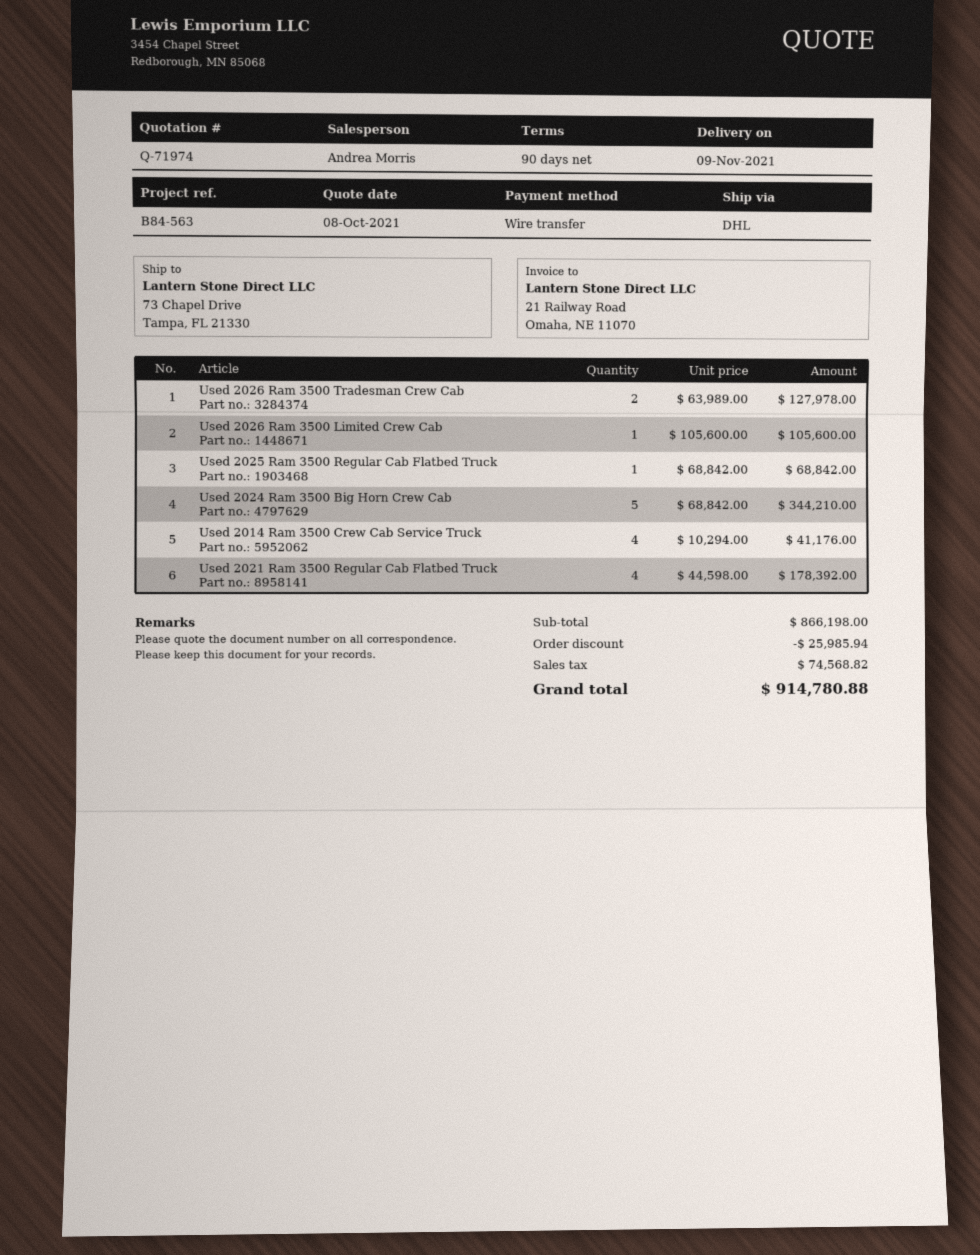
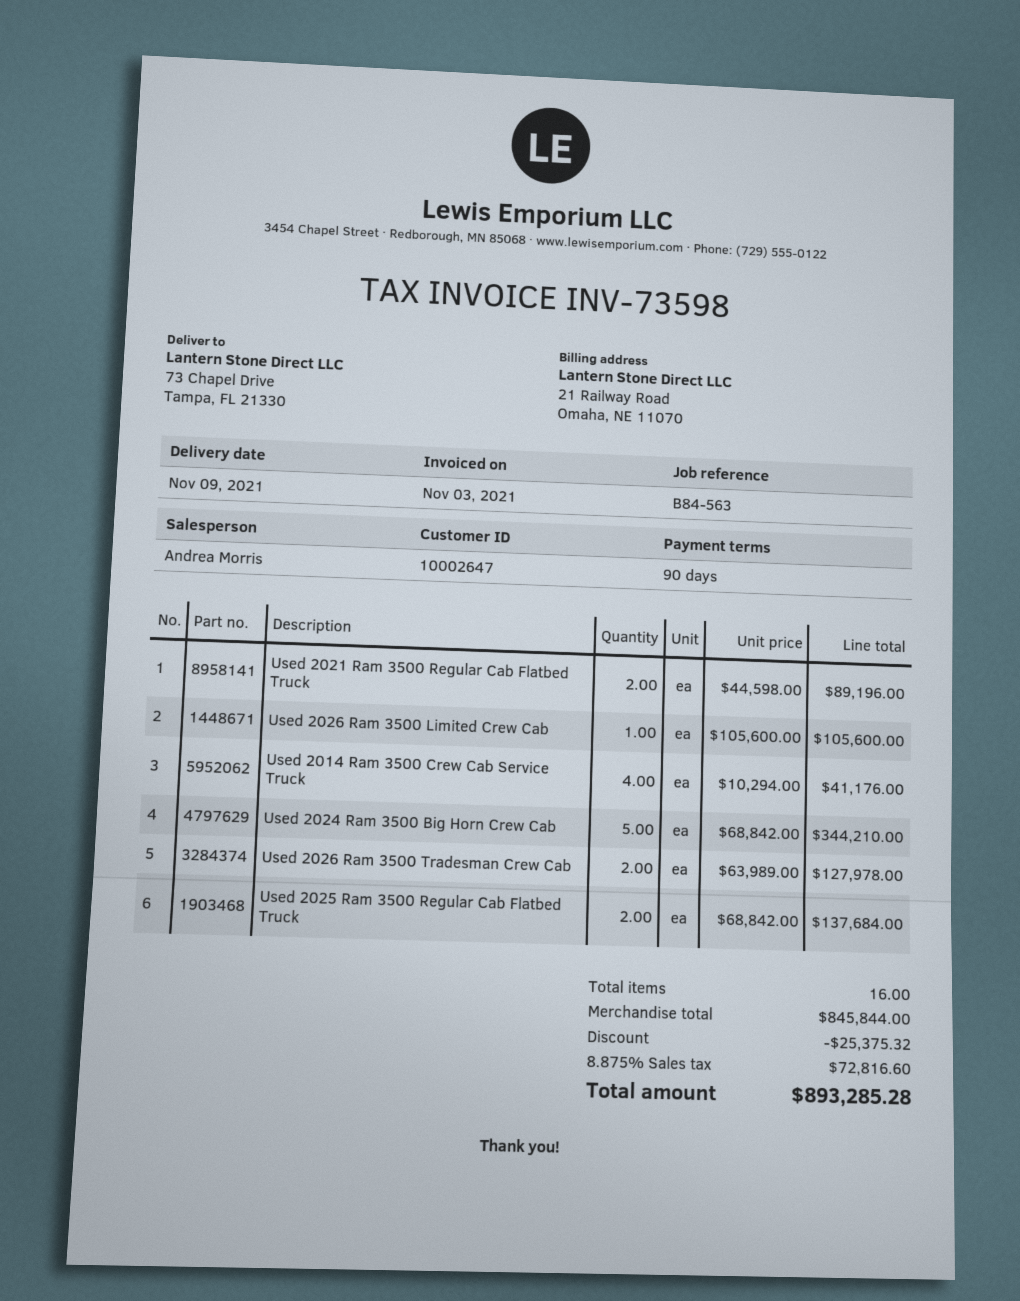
Used 2025 Ram 3500 Regular Cab Flatbed Truck: 1 x 68842.00 = 68842.00 -> 2 x 68842.00 = 137684.00
Used 2021 Ram 3500 Regular Cab Flatbed Truck: 4 x 44598.00 = 178392.00 -> 2 x 44598.00 = 89196.00
subtotal: 866198.00 -> 845844.00
discount: 25985.94 -> 25375.32
tax: 74568.82 -> 72816.60
total: 914780.88 -> 893285.28

